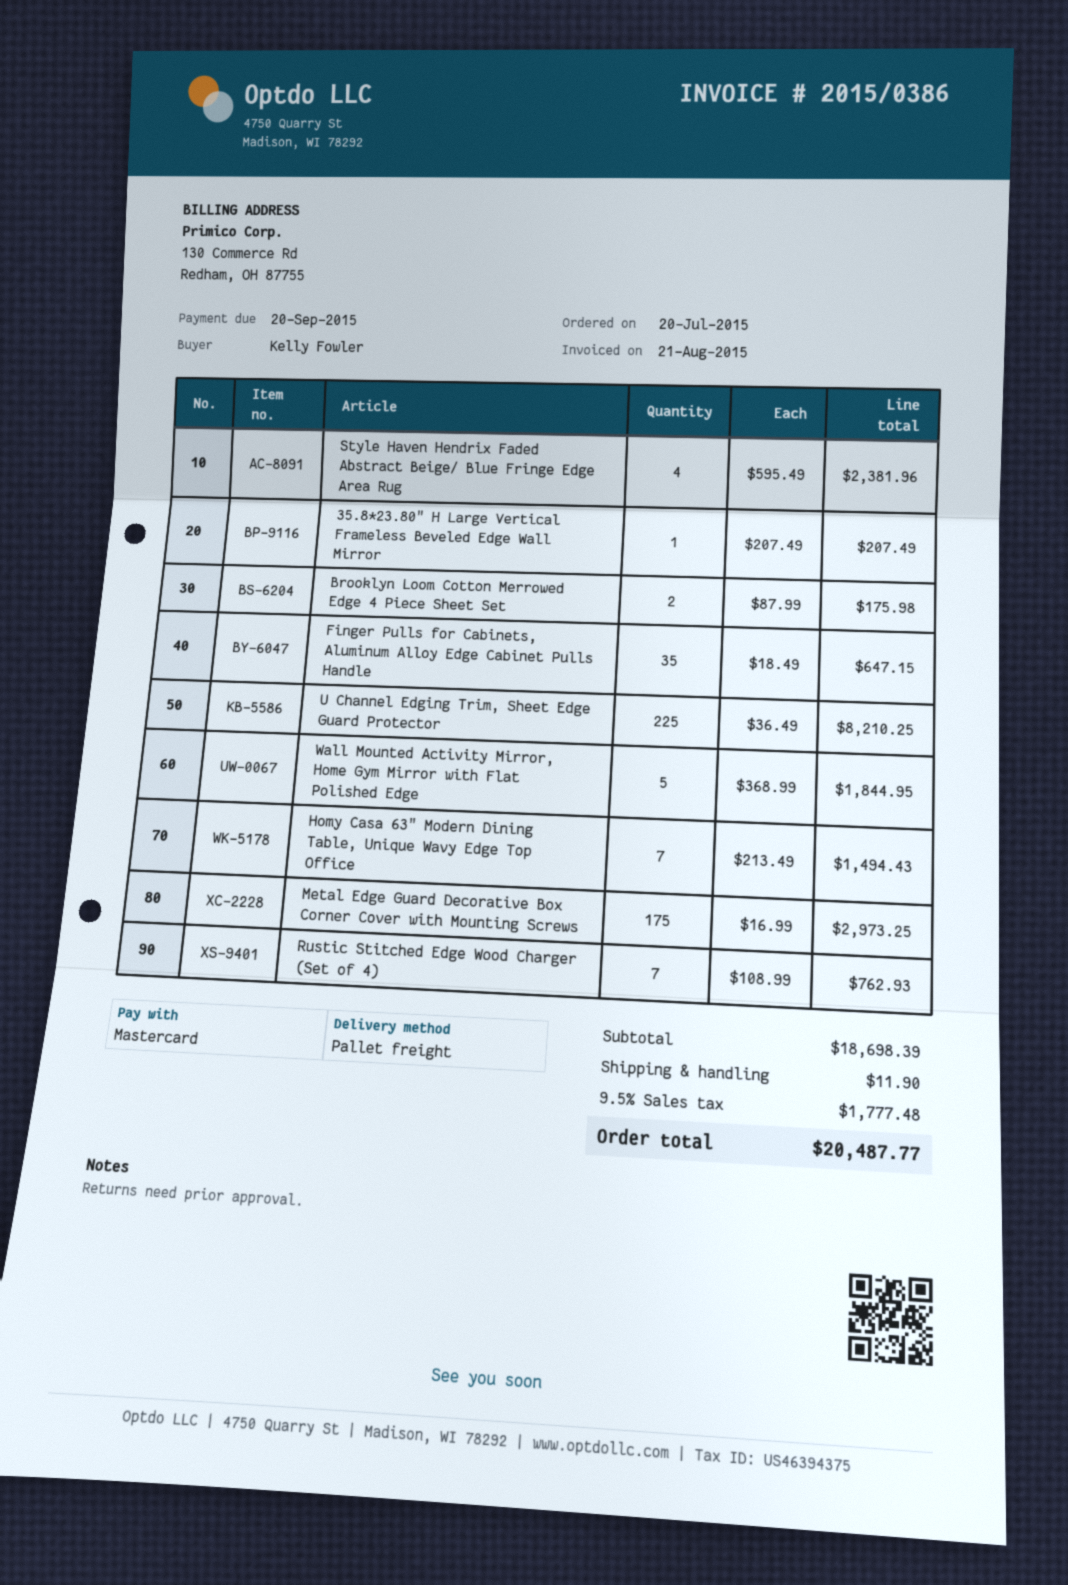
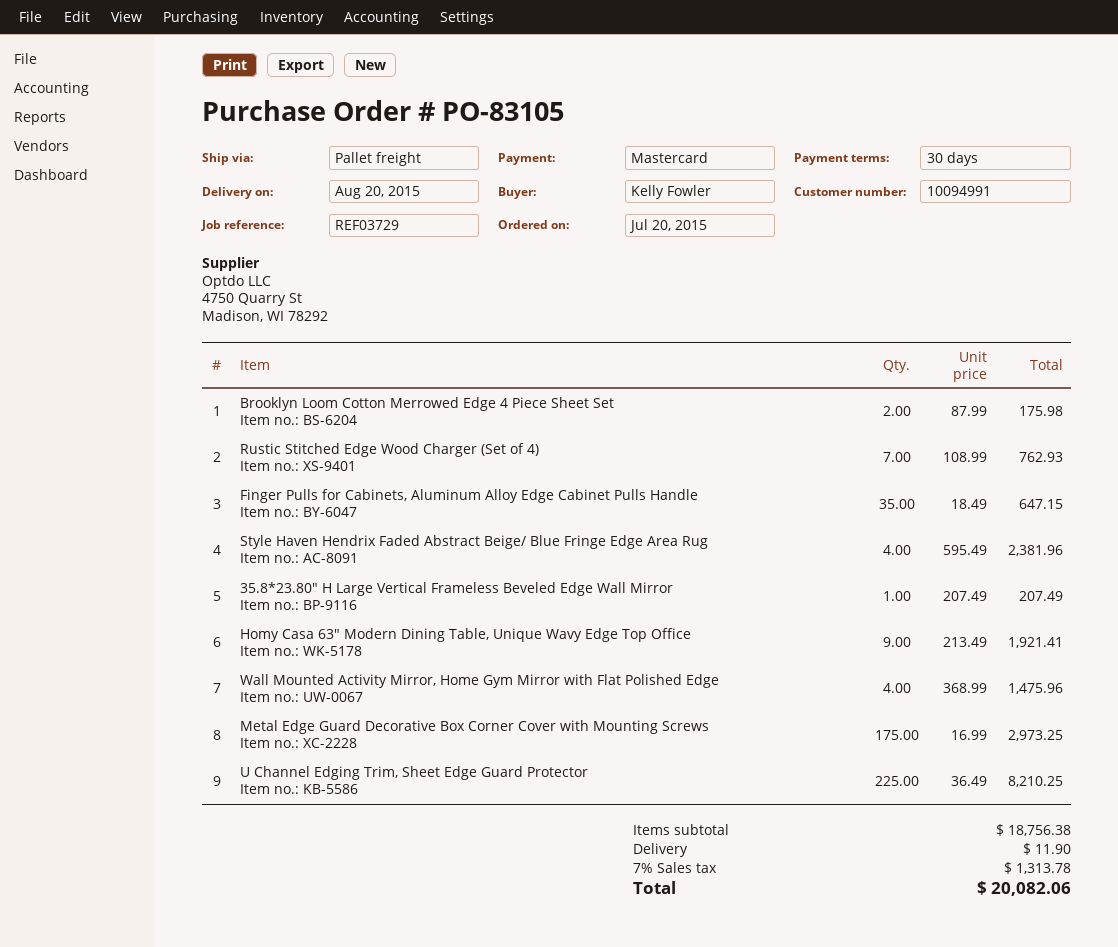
Wall Mounted Activity Mirror, Home Gym Mirror with Flat Polished Edge: 5 x 368.99 = 1844.95 -> 4 x 368.99 = 1475.96
Homy Casa 63" Modern Dining Table, Unique Wavy Edge Top Office: 7 x 213.49 = 1494.43 -> 9 x 213.49 = 1921.41
subtotal: 18698.39 -> 18756.38
tax: 9.5% = 1777.48 -> 7% = 1313.78
total: 20487.77 -> 20082.06

